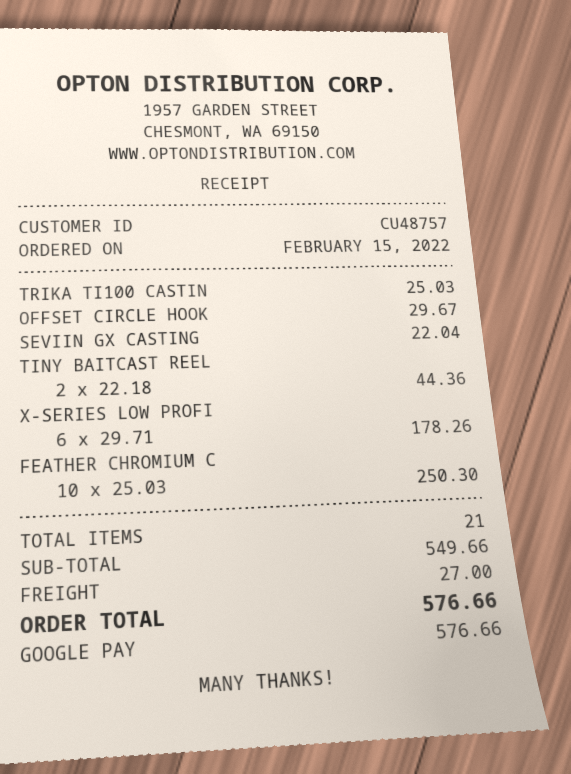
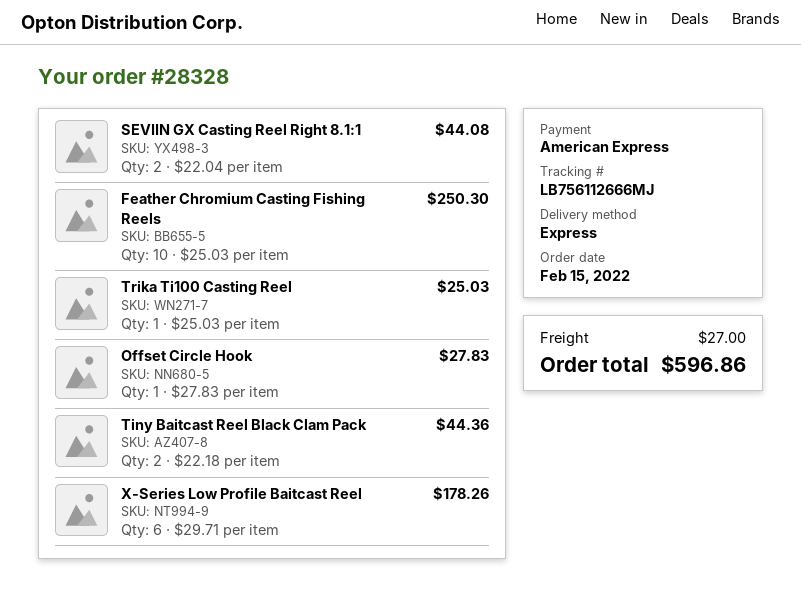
payment method: Google Pay -> American Express
OFFSET CIRCLE HOOK: 1 x 29.67 = 29.67 -> 1 x 27.83 = 27.83
SEVIIN GX CASTING: 1 x 22.04 = 22.04 -> 2 x 22.04 = 44.08
total: 576.66 -> 596.86

